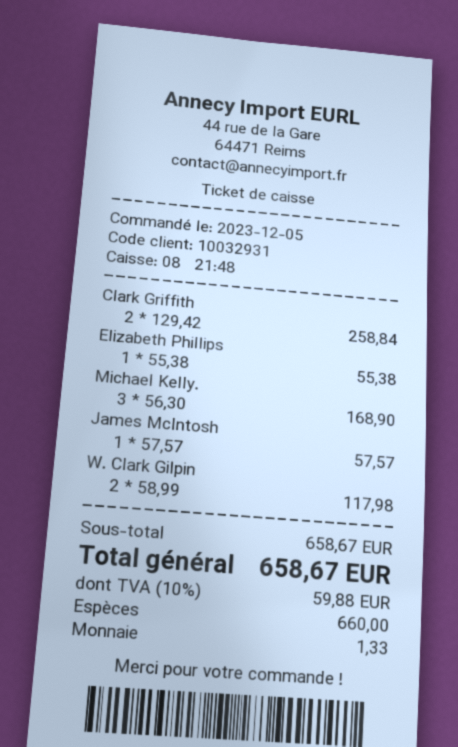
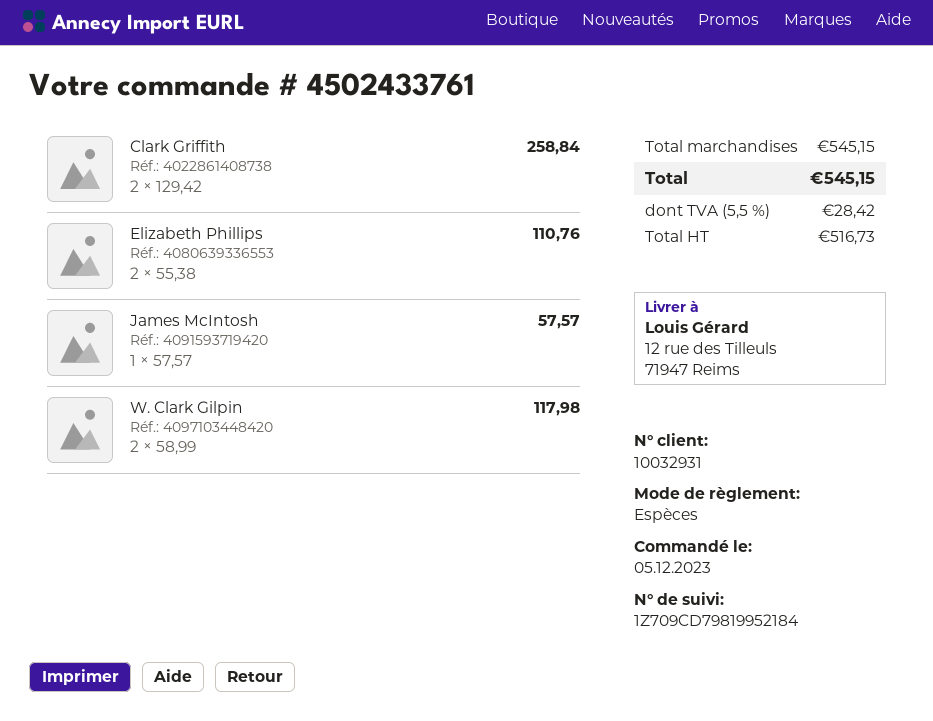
Elizabeth Phillips: 1 x 55.38 = 55.38 -> 2 x 55.38 = 110.76
Michael Kelly.: 3 x 56.30 = 168.90 -> none
subtotal: 658.67 -> 545.15
tax: 10% = 59.88 -> 5.5% = 28.42
total: 658.67 -> 545.15

